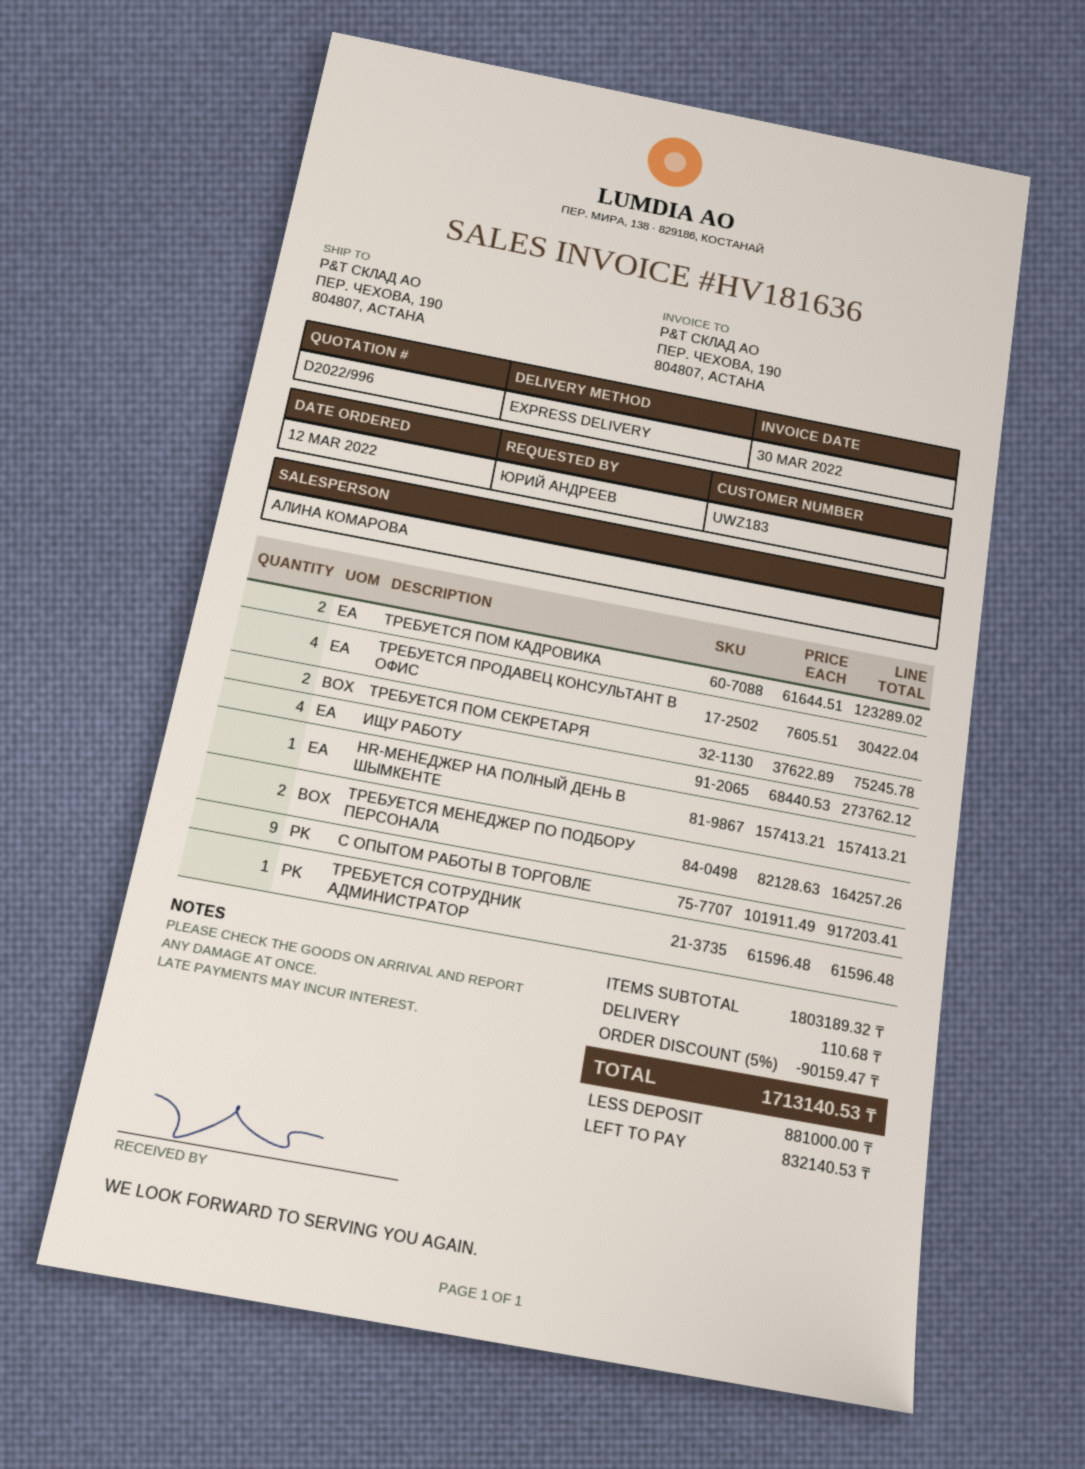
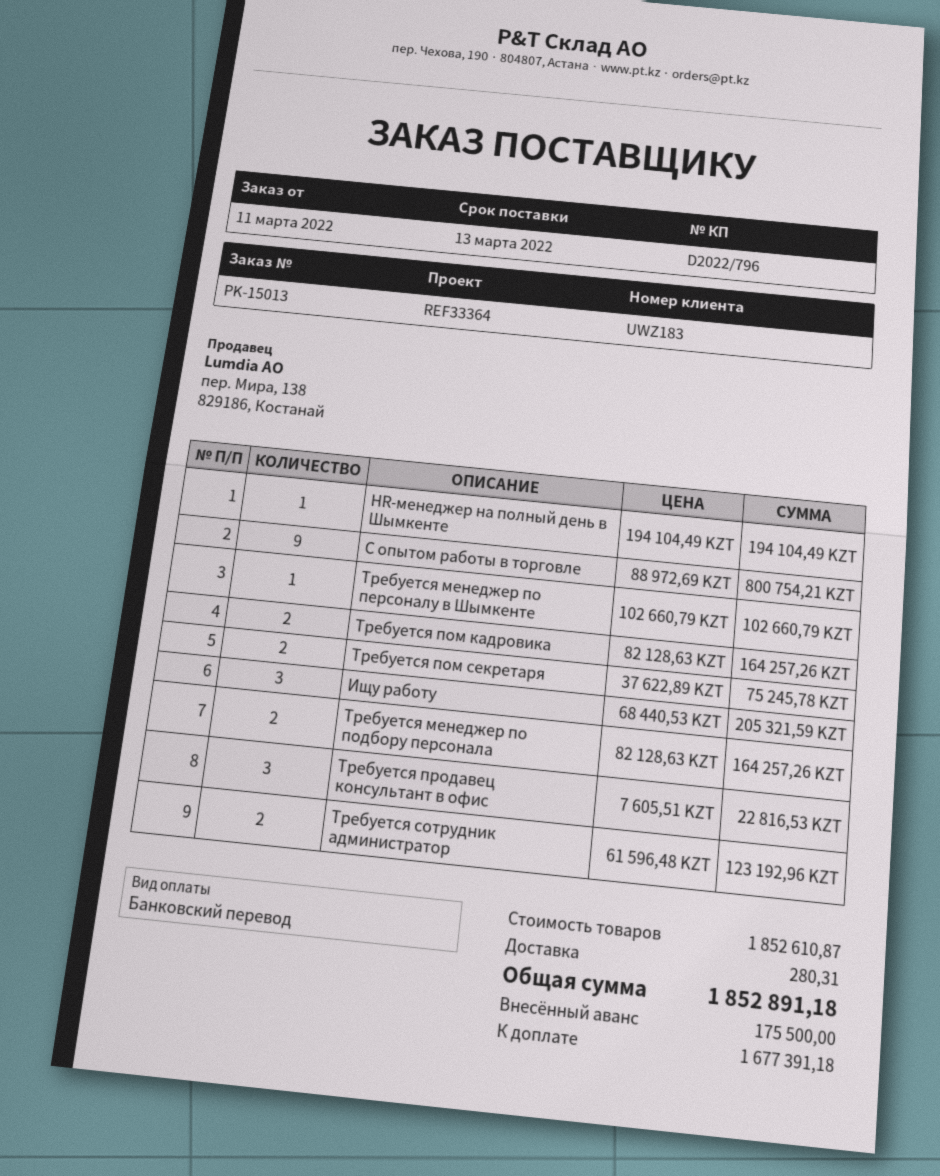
quote number: D2022/996 -> D2022/796
order date: 2022-03-12 -> 2022-03-11
ТРЕБУЕТСЯ ПОМ КАДРОВИКА: 2 x 61644.51 = 123289.02 -> 2 x 82128.63 = 164257.26
ТРЕБУЕТСЯ ПРОДАВЕЦ КОНСУЛЬТАНТ В ОФИС: 4 x 7605.51 = 30422.04 -> 3 x 7605.51 = 22816.53
ИЩУ РАБОТУ: 4 x 68440.53 = 273762.12 -> 3 x 68440.53 = 205321.59
HR-МЕНЕДЖЕР НА ПОЛНЫЙ ДЕНЬ В ШЫМКЕНТЕ: 1 x 157413.21 = 157413.21 -> 1 x 194104.49 = 194104.49
С ОПЫТОМ РАБОТЫ В ТОРГОВЛЕ: 9 x 101911.49 = 917203.41 -> 9 x 88972.69 = 800754.21
ТРЕБУЕТСЯ СОТРУДНИК АДМИНИСТРАТОР: 1 x 61596.48 = 61596.48 -> 2 x 61596.48 = 123192.96
Требуется менеджер по персоналу в Шымкенте: none -> 1 x 102660.79 = 102660.79
subtotal: 1803189.32 -> 1852610.87
discount: 5% = 90159.47 -> none
shipping: 110.68 -> 280.31
total: 1713140.53 -> 1852891.18
deposit: 881000.00 -> 175500.00
balance: 832140.53 -> 1677391.18

